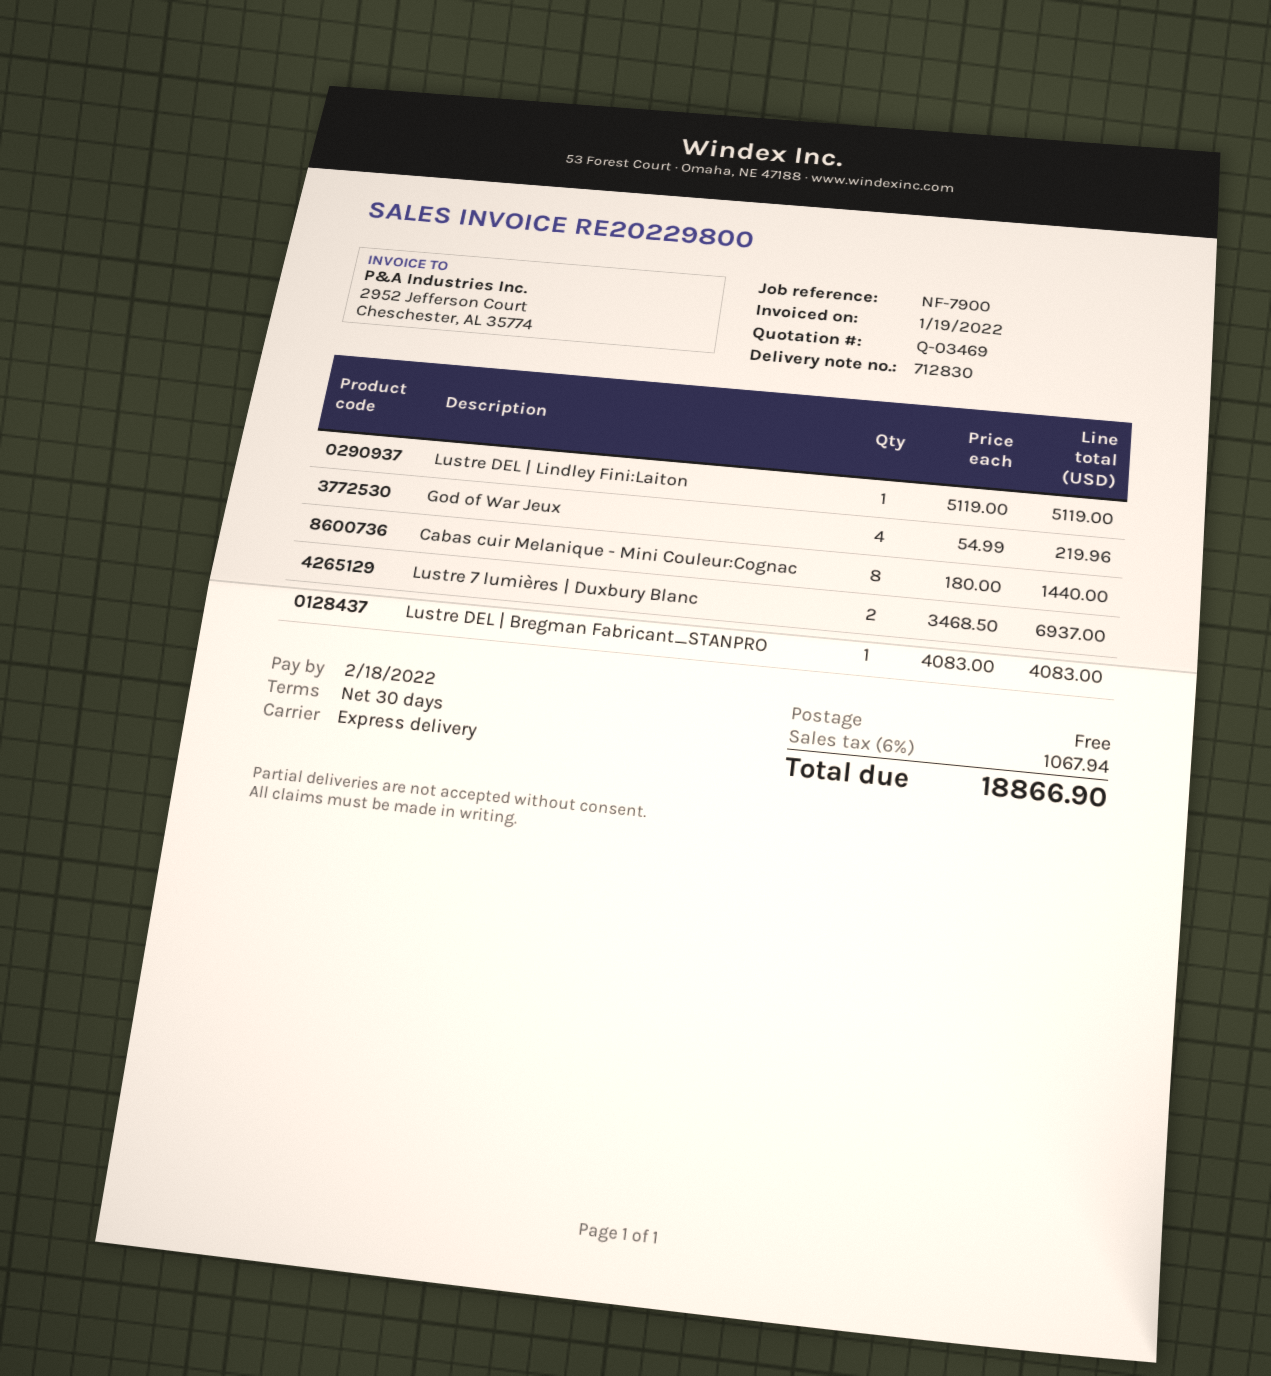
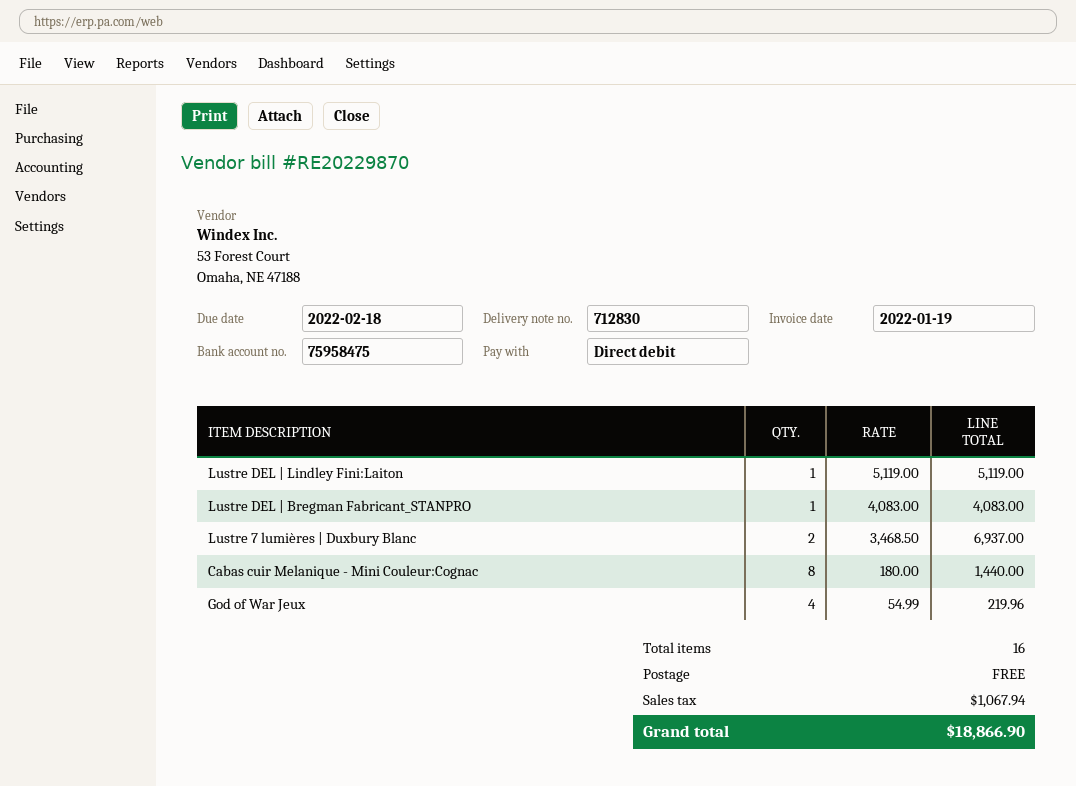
invoice number: RE20229800 -> RE20229870

